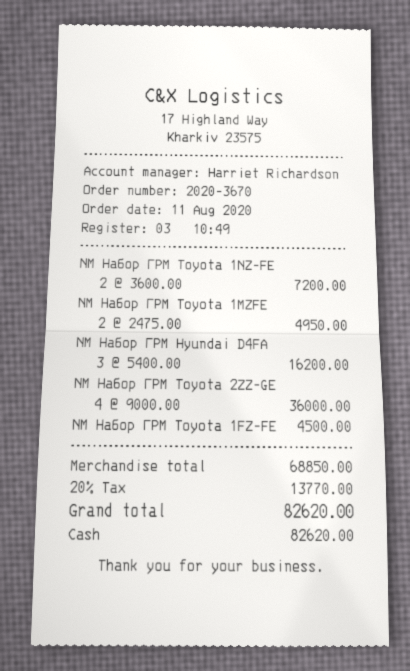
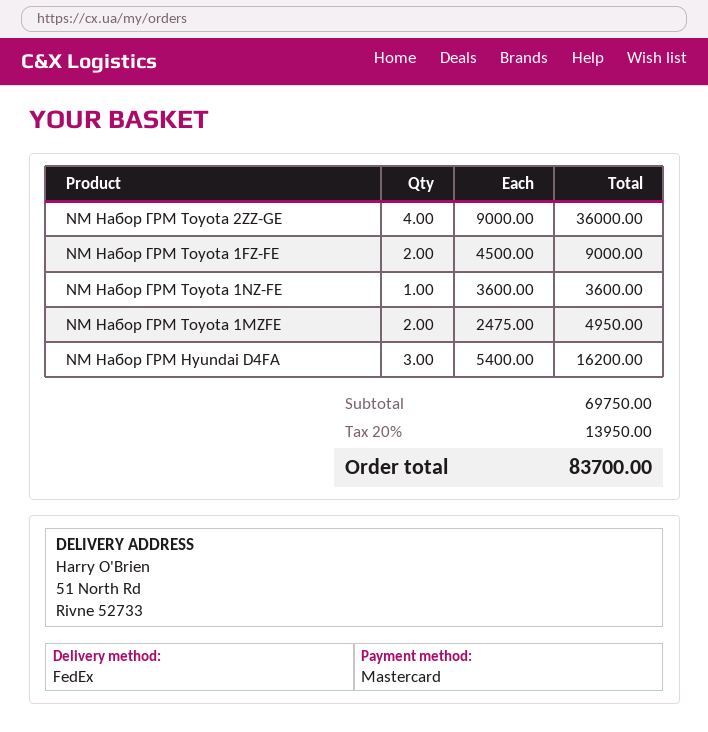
payment method: cash -> Mastercard
NM Набор ГРМ Toyota 1NZ-FE: 2 x 3600.00 = 7200.00 -> 1 x 3600.00 = 3600.00
NM Набор ГРМ Toyota 1FZ-FE: 1 x 4500.00 = 4500.00 -> 2 x 4500.00 = 9000.00
subtotal: 68850.00 -> 69750.00
tax: 20% = 13770.00 -> 20% = 13950.00
total: 82620.00 -> 83700.00

